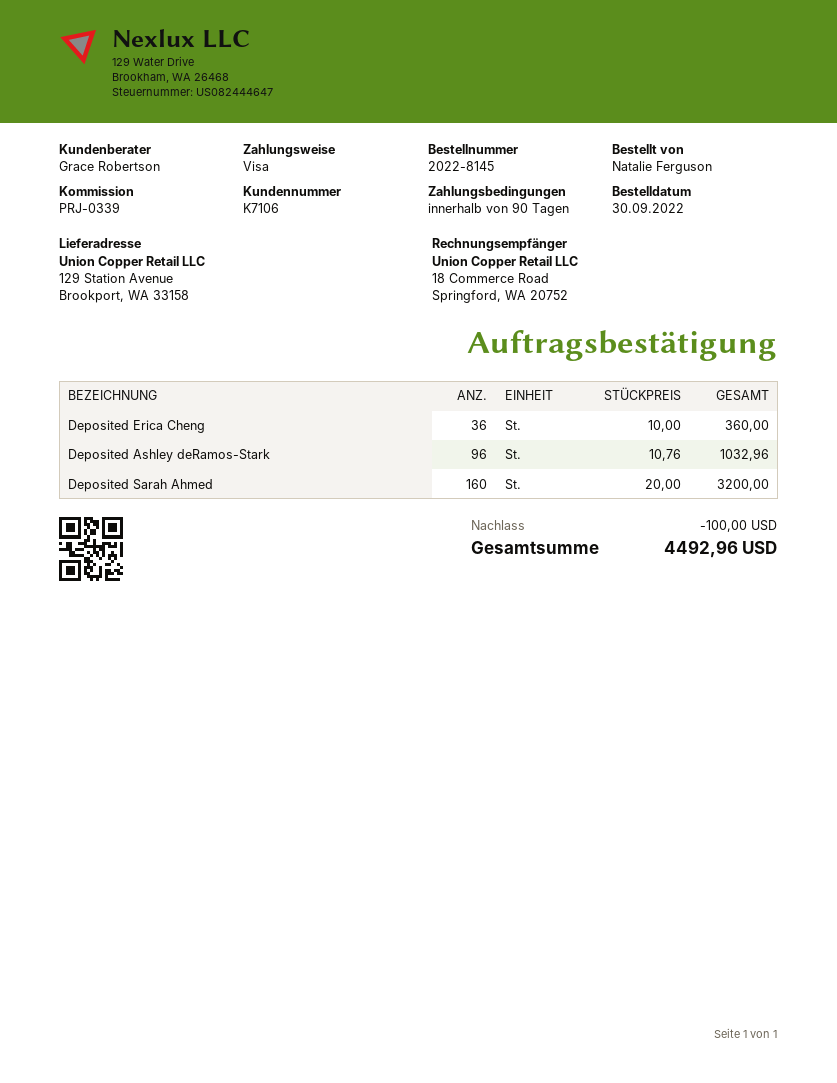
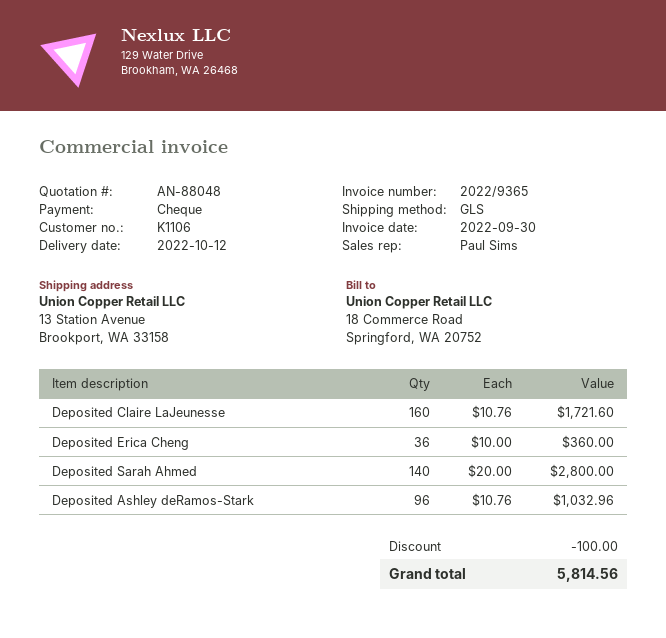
customer number: K7106 -> K1106
sales rep: Grace Robertson -> Paul Sims
payment method: Visa -> cheque
ship to: 129 Station Avenue, Brookport, WA 33158 -> 13 Station Avenue, Brookport, WA 33158
Deposited Sarah Ahmed: 160 x 20.00 = 3200.00 -> 140 x 20.00 = 2800.00
Deposited Claire LaJeunesse: none -> 160 x 10.76 = 1721.60
total: 4492.96 -> 5814.56

